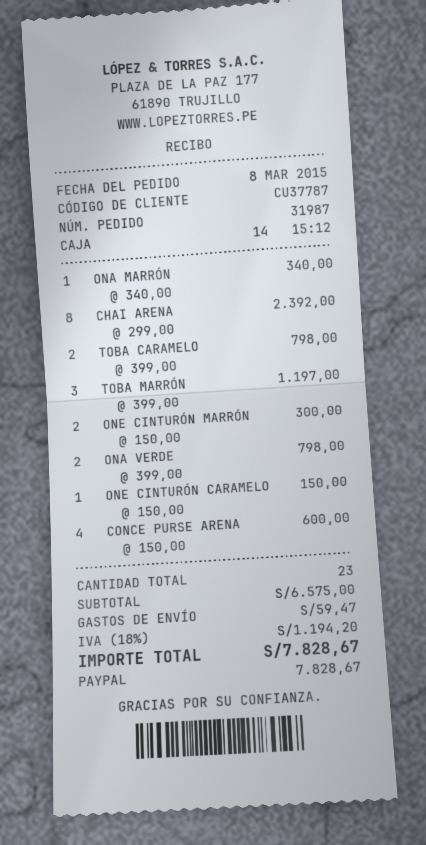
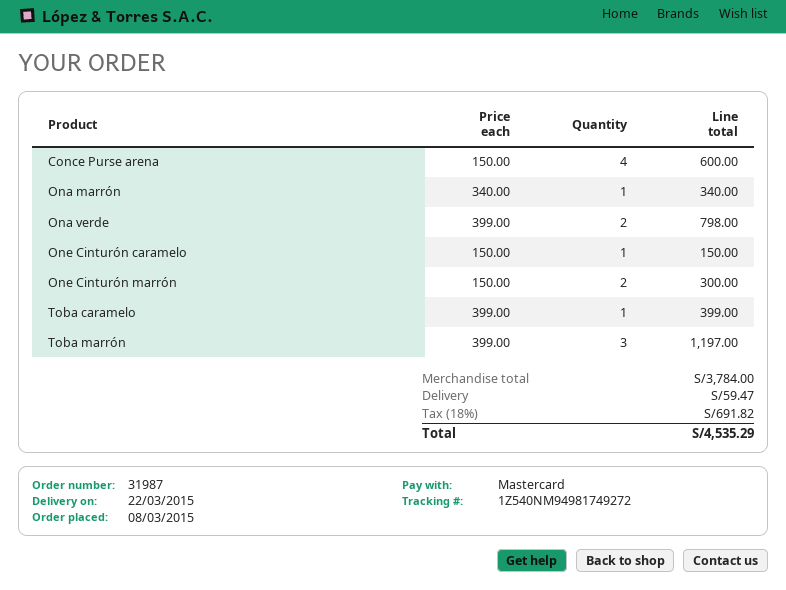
payment method: PayPal -> Mastercard
CHAI ARENA: 8 x 299.00 = 2392.00 -> none
TOBA CARAMELO: 2 x 399.00 = 798.00 -> 1 x 399.00 = 399.00
subtotal: 6575.00 -> 3784.00
tax: 18% = 1194.20 -> 18% = 691.82
total: 7828.67 -> 4535.29

